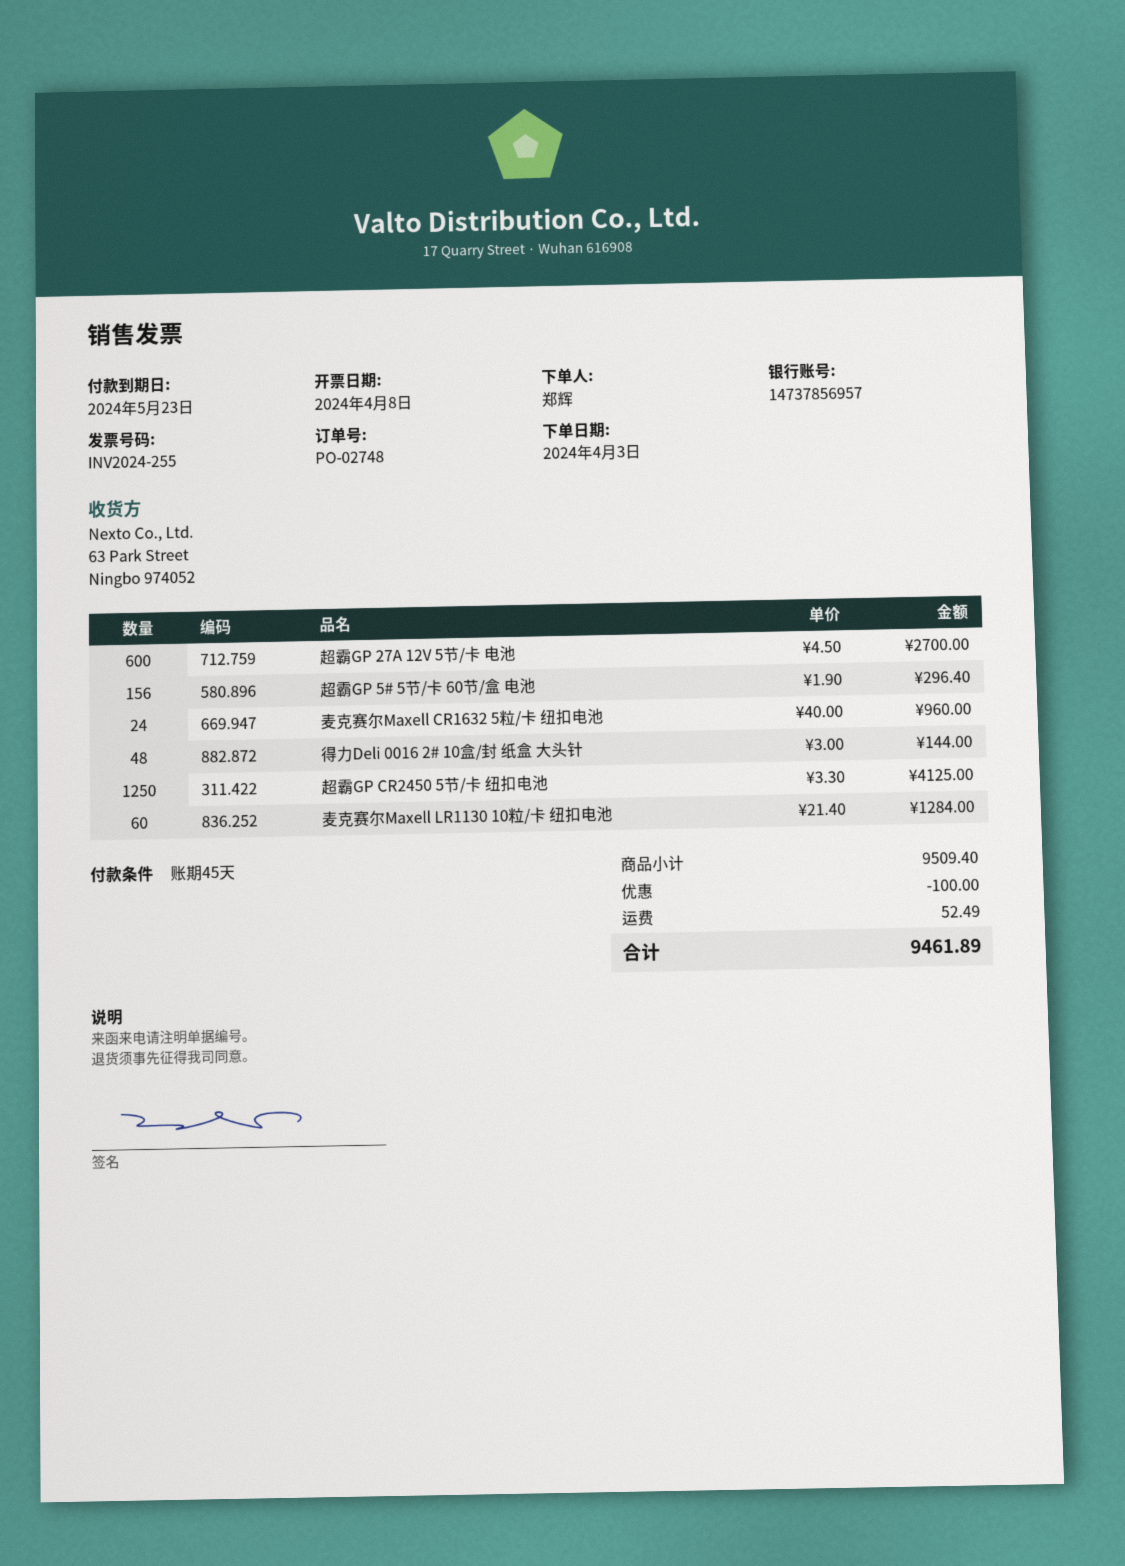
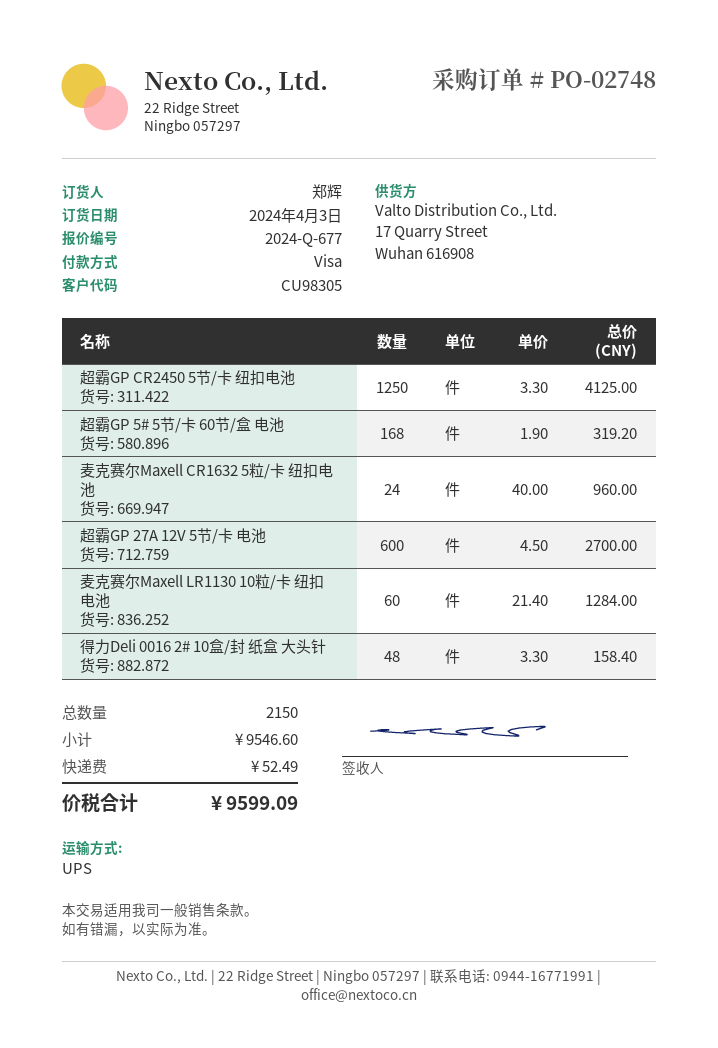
超霸GP 5# 5节/卡 60节/盒 电池: 156 x 1.90 = 296.40 -> 168 x 1.90 = 319.20
得力Deli 0016 2# 10盒/封 纸盒 大头针: 48 x 3.00 = 144.00 -> 48 x 3.30 = 158.40
subtotal: 9509.40 -> 9546.60
discount: 100.00 -> none
total: 9461.89 -> 9599.09

